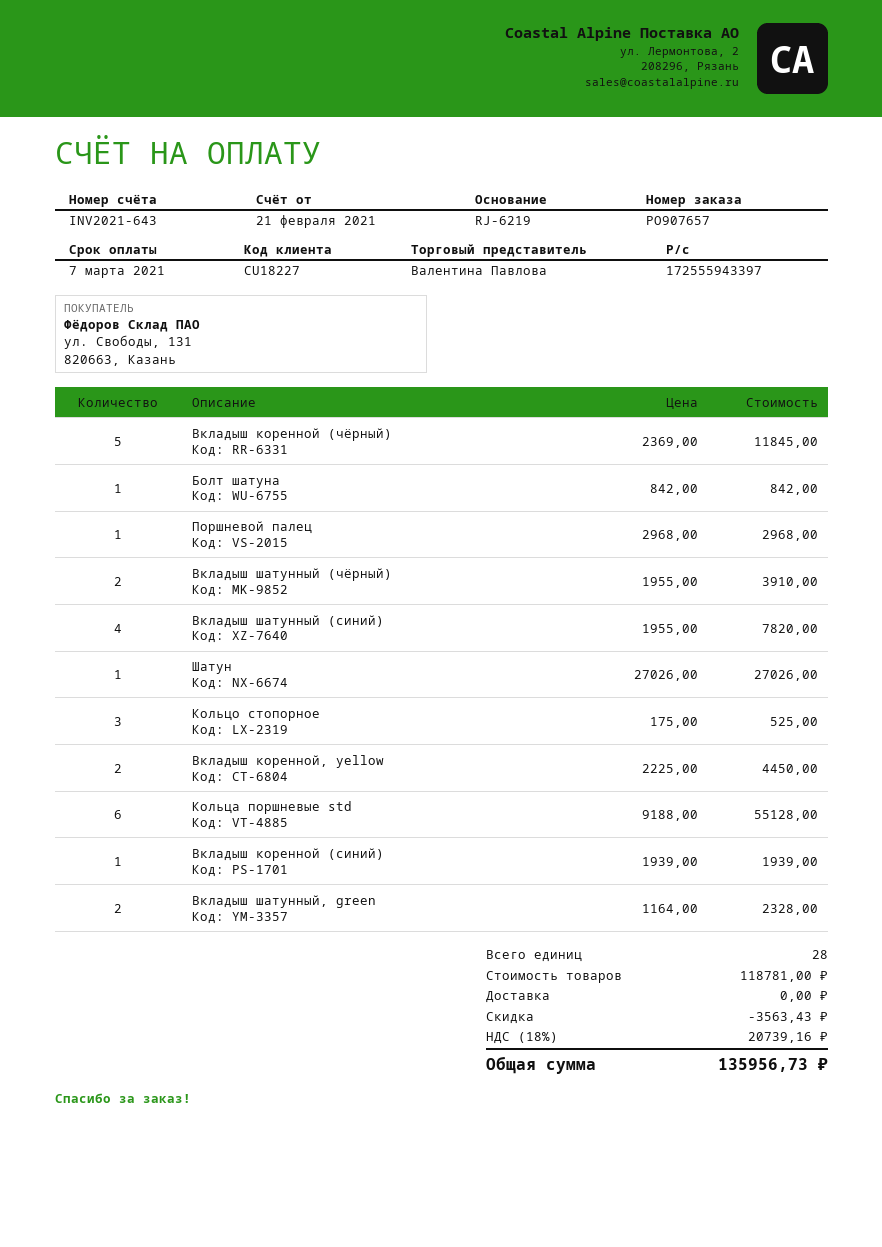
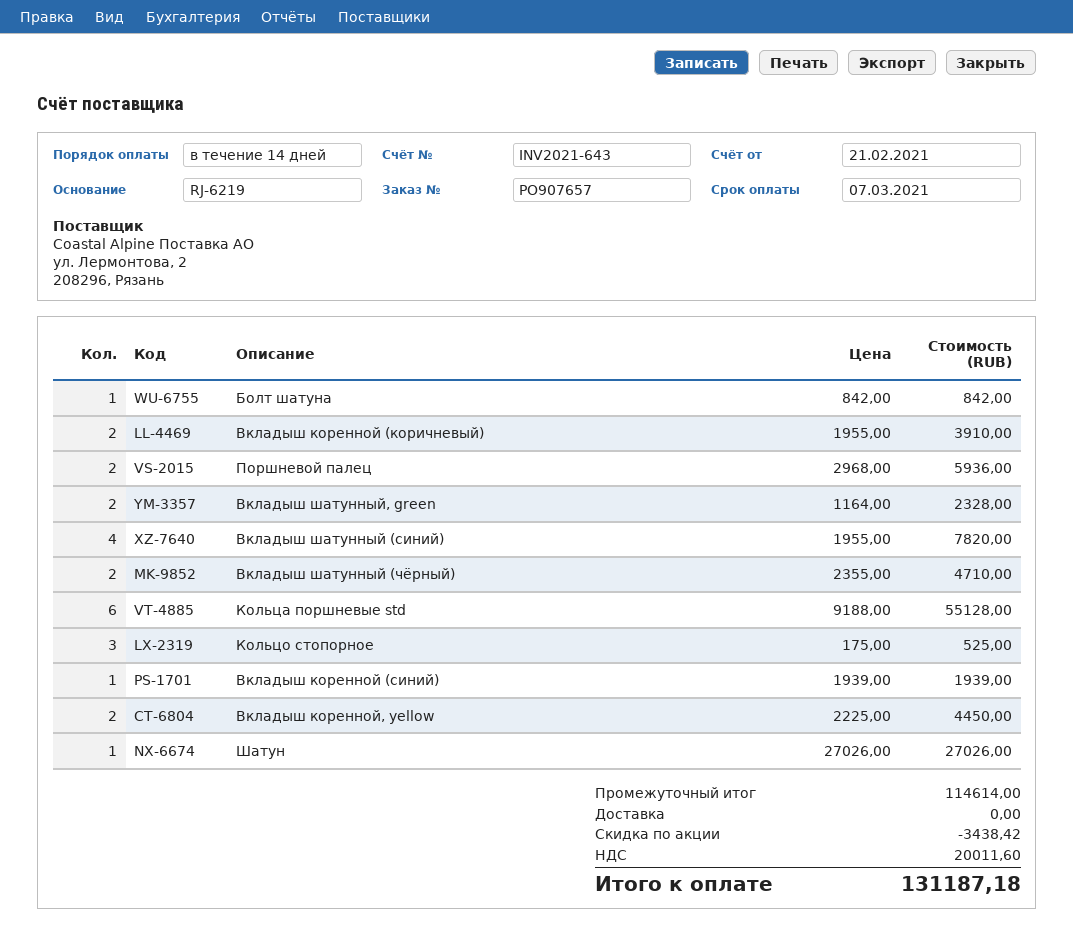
Вкладыш коренной (чёрный): 5 x 2369.00 = 11845.00 -> none
Поршневой палец: 1 x 2968.00 = 2968.00 -> 2 x 2968.00 = 5936.00
Вкладыш шатунный (чёрный): 2 x 1955.00 = 3910.00 -> 2 x 2355.00 = 4710.00
Вкладыш коренной (коричневый): none -> 2 x 1955.00 = 3910.00
subtotal: 118781.00 -> 114614.00
discount: 3563.43 -> 3438.42
tax: 20739.16 -> 20011.60
total: 135956.73 -> 131187.18

